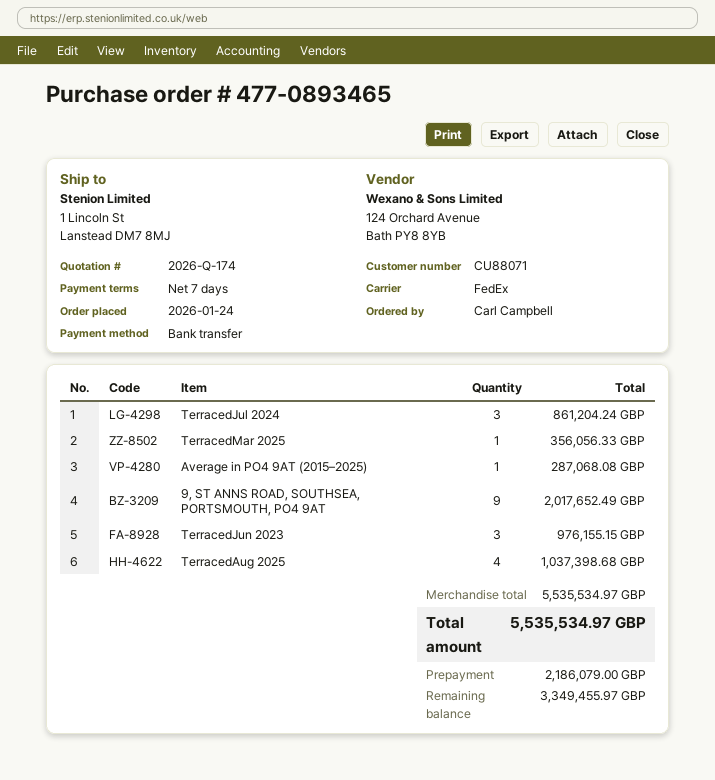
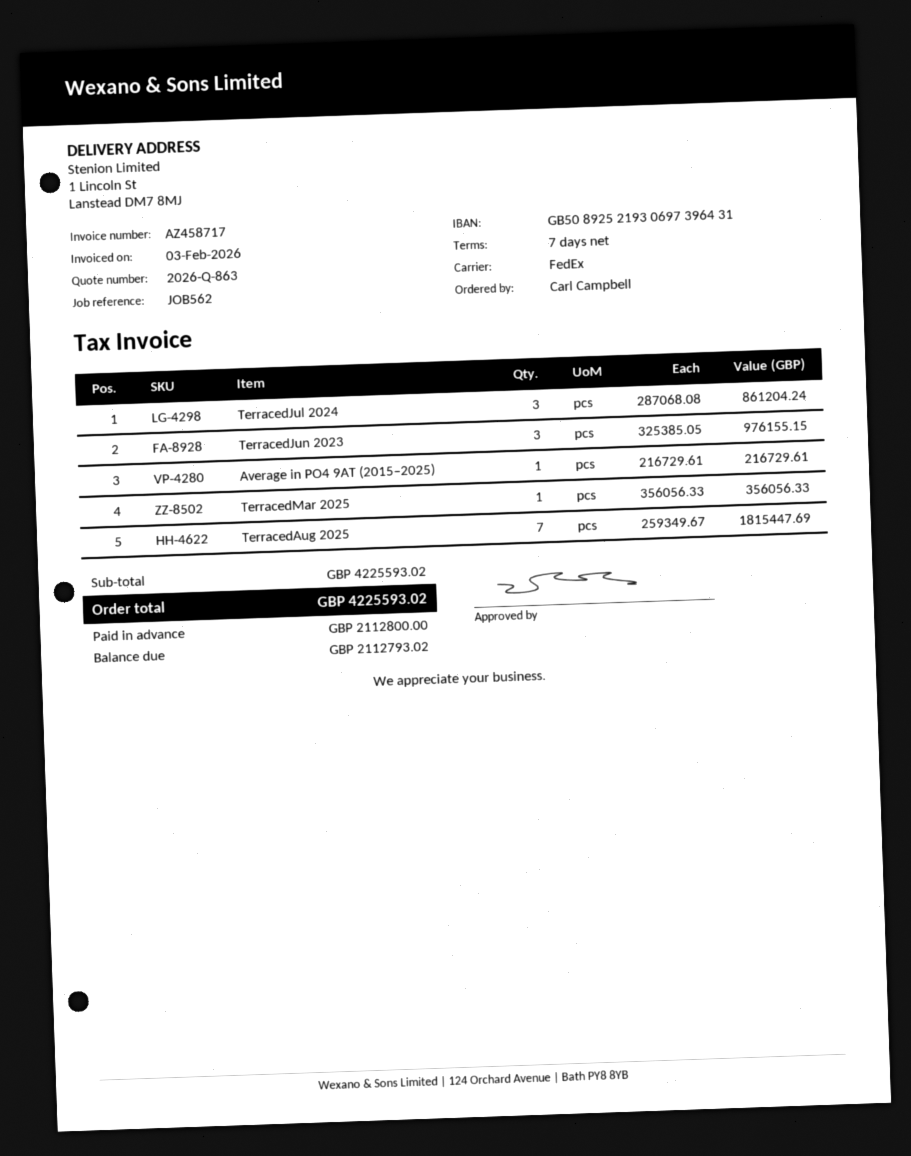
quote number: 2026-Q-174 -> 2026-Q-863
Average in PO4 9AT (2015–2025): 1 for 287068.08 -> 1 for 216729.61
9, ST ANNS ROAD, SOUTHSEA, PORTSMOUTH, PO4 9AT: 9 for 2017652.49 -> none
TerracedAug 2025: 4 for 1037398.68 -> 7 for 1815447.69
subtotal: 5535534.97 -> 4225593.02
total: 5535534.97 -> 4225593.02
deposit: 2186079.00 -> 2112800.00
balance: 3349455.97 -> 2112793.02

